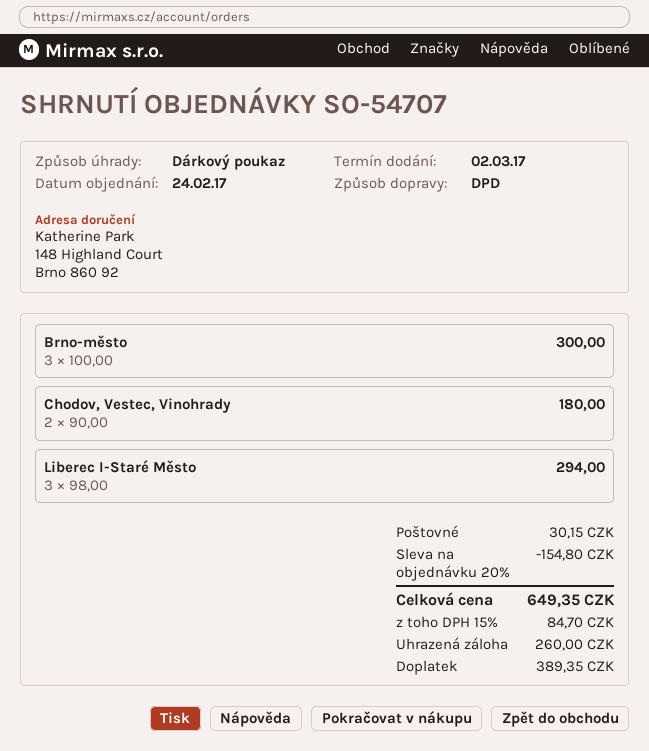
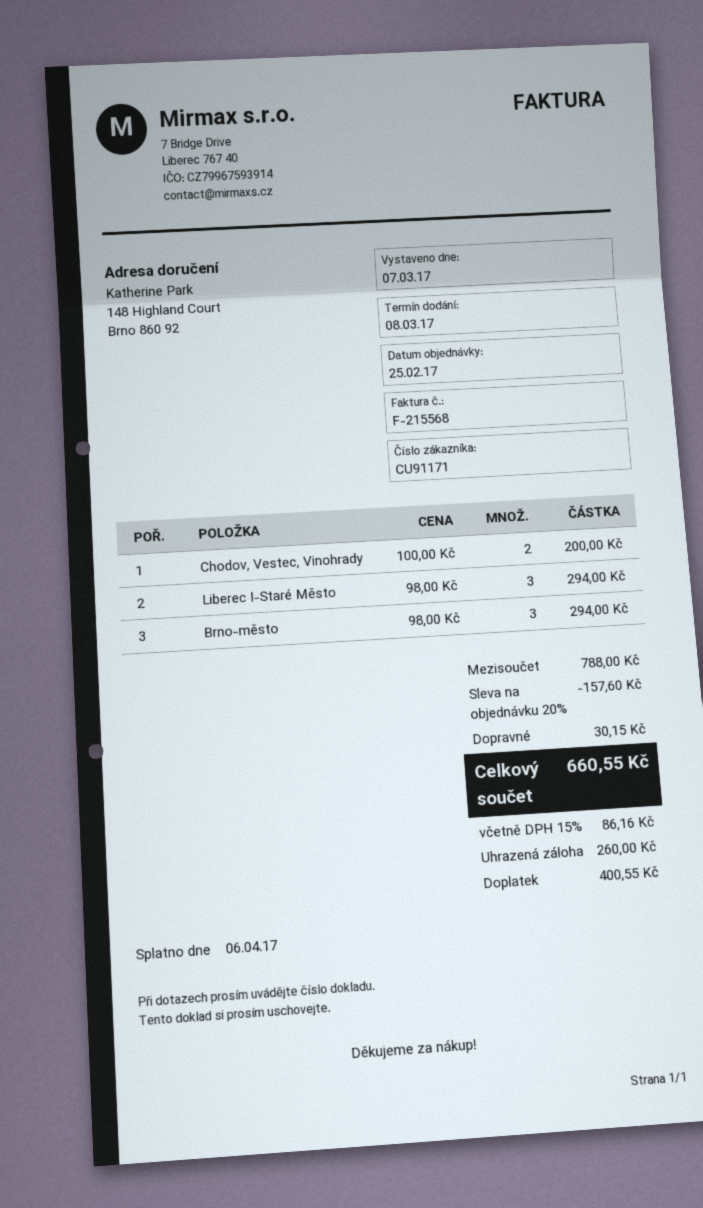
order date: 2017-02-24 -> 2017-02-25
delivery date: 2017-03-02 -> 2017-03-08
Brno-město: 3 x 100.00 = 300.00 -> 3 x 98.00 = 294.00
Chodov, Vestec, Vinohrady: 2 x 90.00 = 180.00 -> 2 x 100.00 = 200.00
discount: 20% = 154.80 -> 20% = 157.60
tax: 15% = 84.70 -> 15% = 86.16
total: 649.35 -> 660.55
balance: 389.35 -> 400.55

